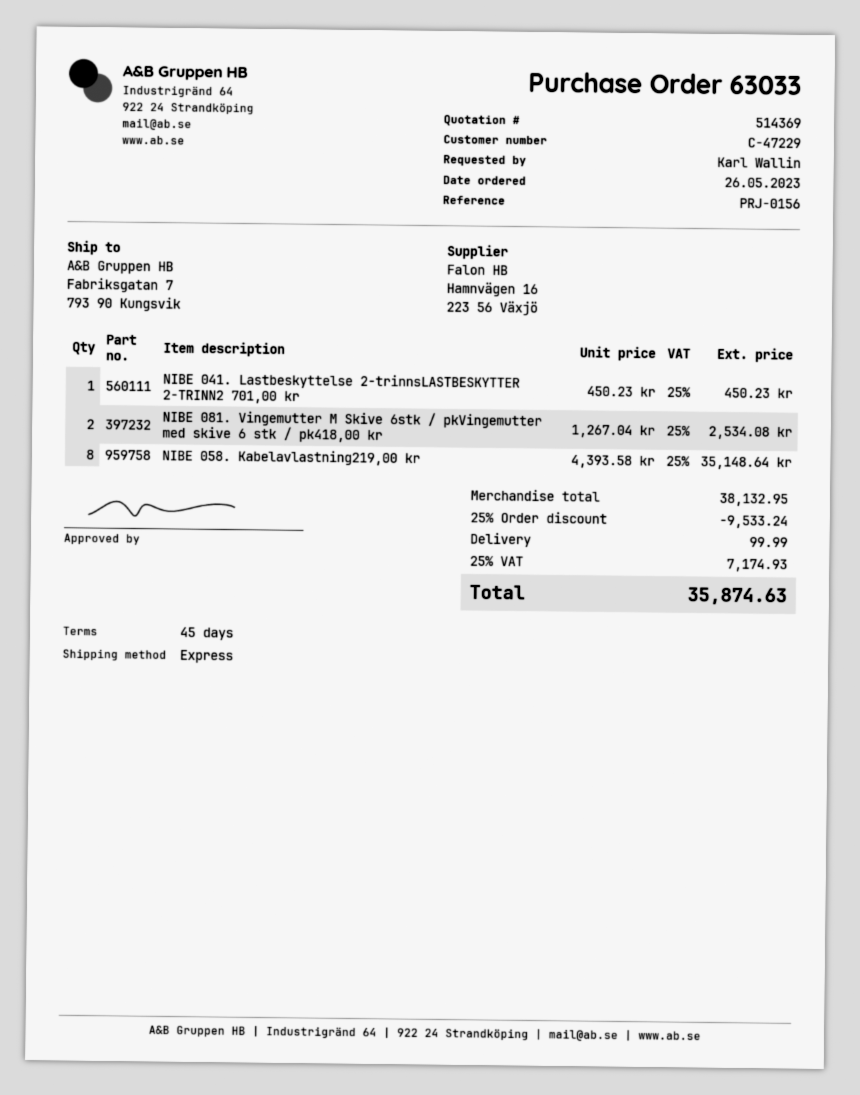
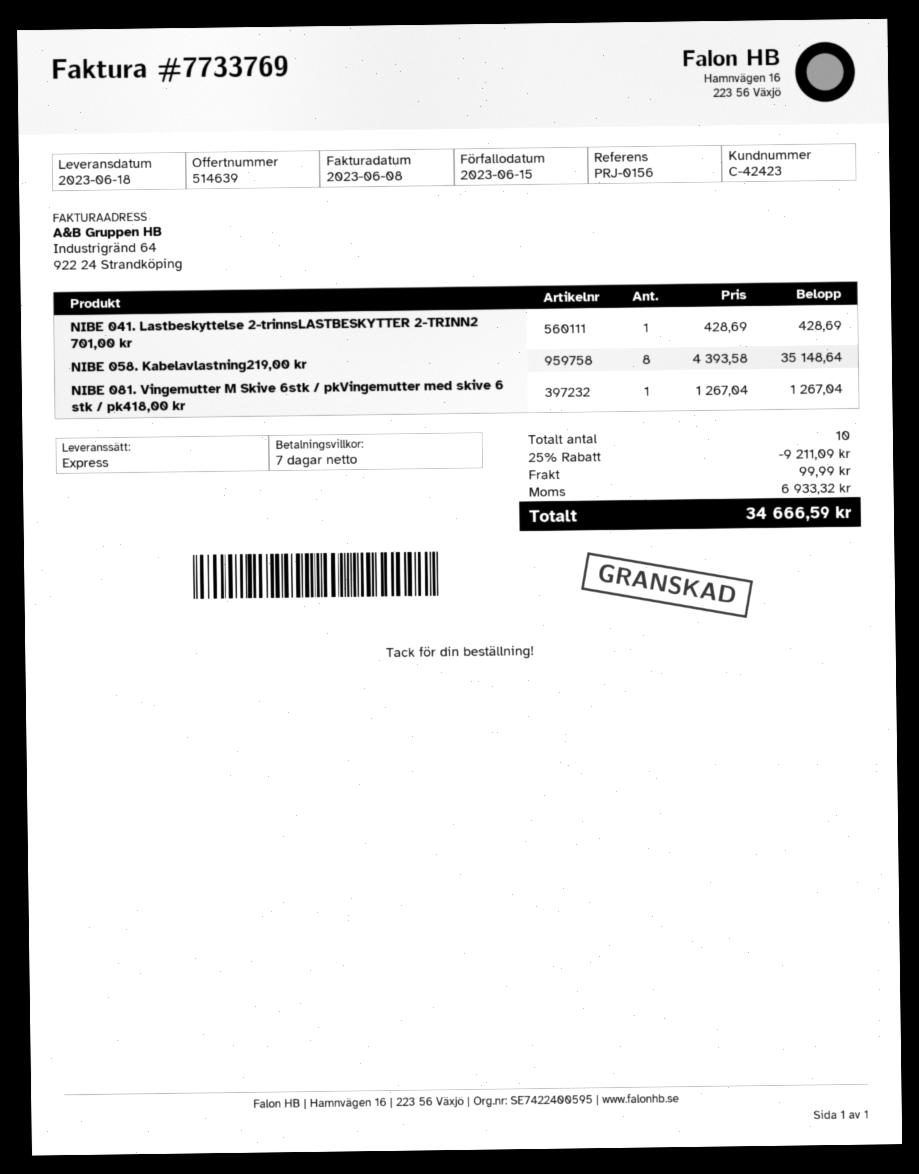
quote number: 514369 -> 514639
payment terms: 45 days -> 7 days
customer number: C-47229 -> C-42423
NIBE 041. Lastbeskyttelse 2-trinnsLASTBESKYTTER 2-TRINN2 701,00 kr: 1 x 450.23 = 450.23 -> 1 x 428.69 = 428.69
NIBE 081. Vingemutter M Skive 6stk / pkVingemutter med skive 6 stk / pk418,00 kr: 2 x 1267.04 = 2534.08 -> 1 x 1267.04 = 1267.04
discount: 25% = 9533.24 -> 25% = 9211.09
tax: 7174.93 -> 6933.32
total: 35874.63 -> 34666.59

